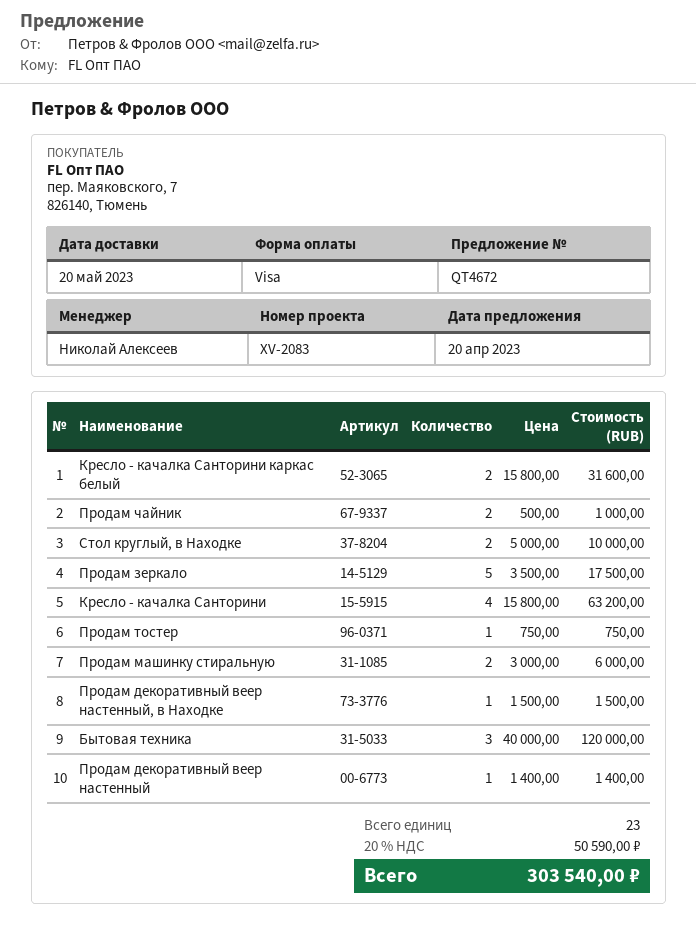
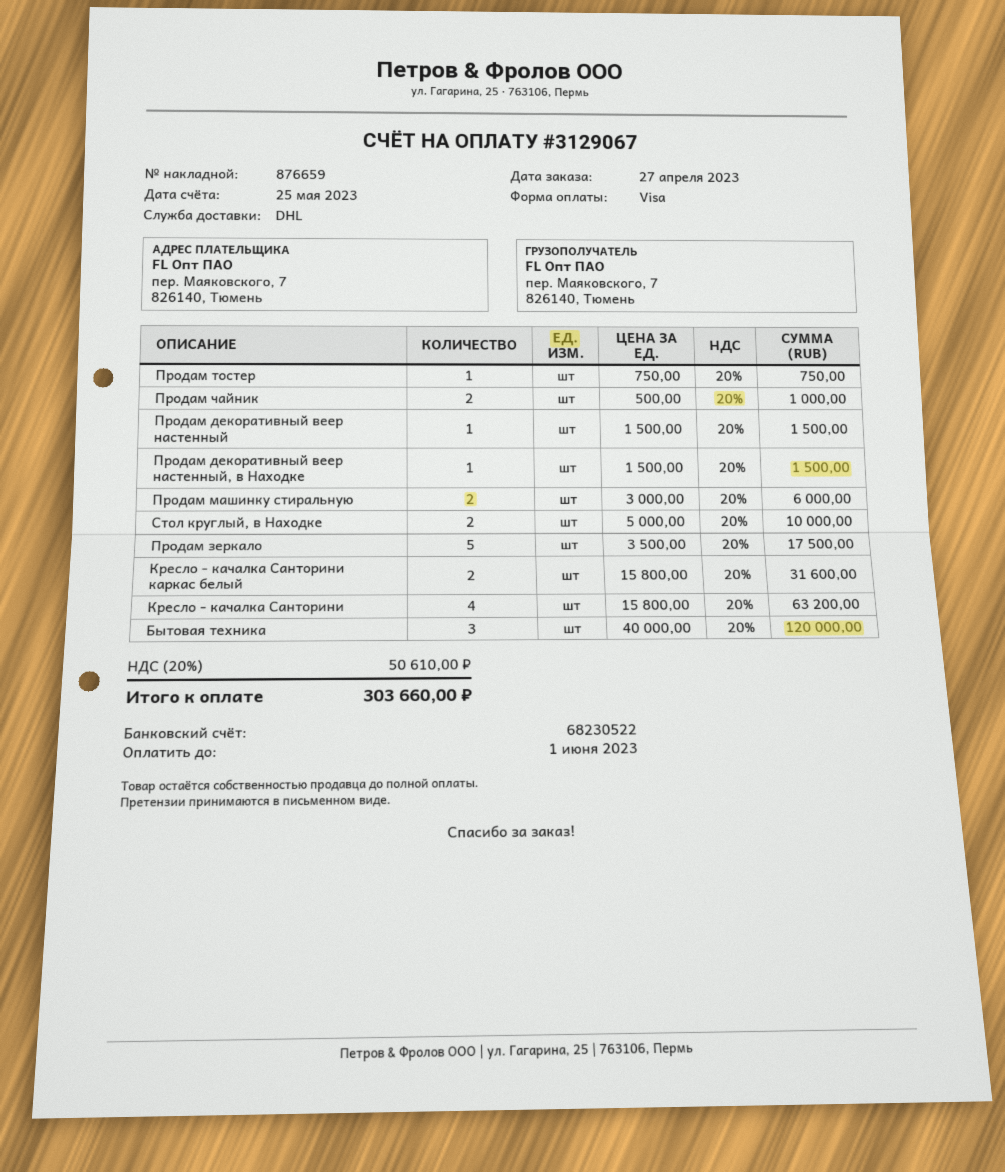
Продам декоративный веер настенный: 1 x 1400.00 = 1400.00 -> 1 x 1500.00 = 1500.00
tax: 20% = 50590.00 -> 20% = 50610.00
total: 303540.00 -> 303660.00

